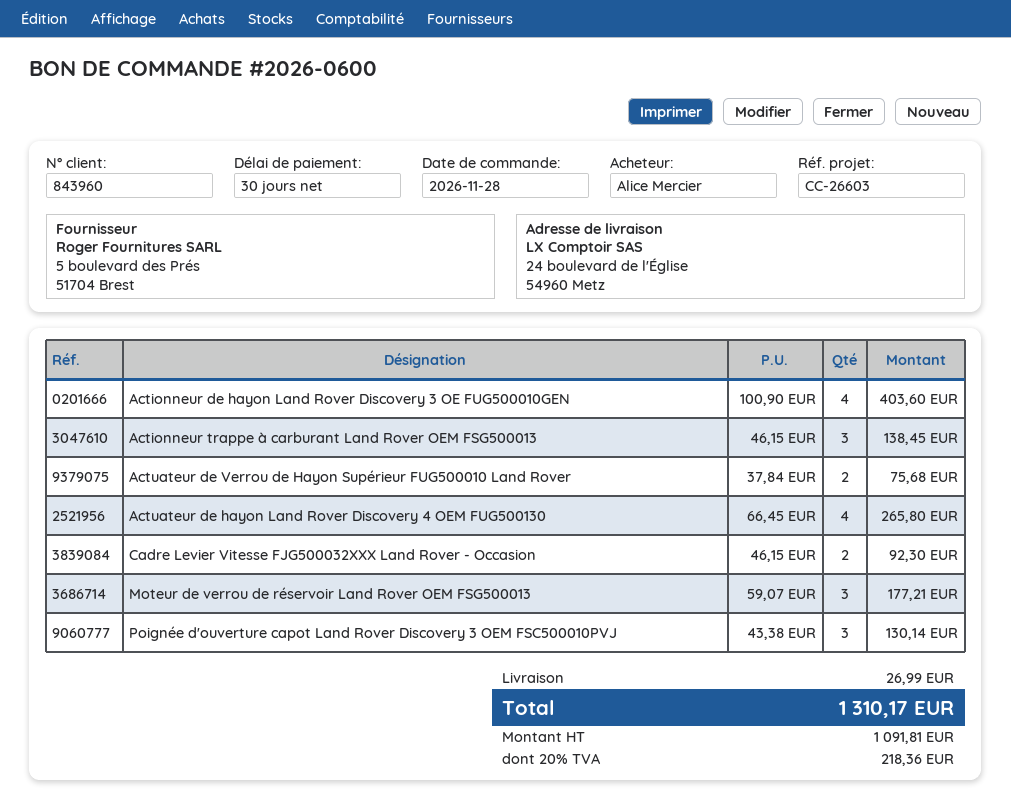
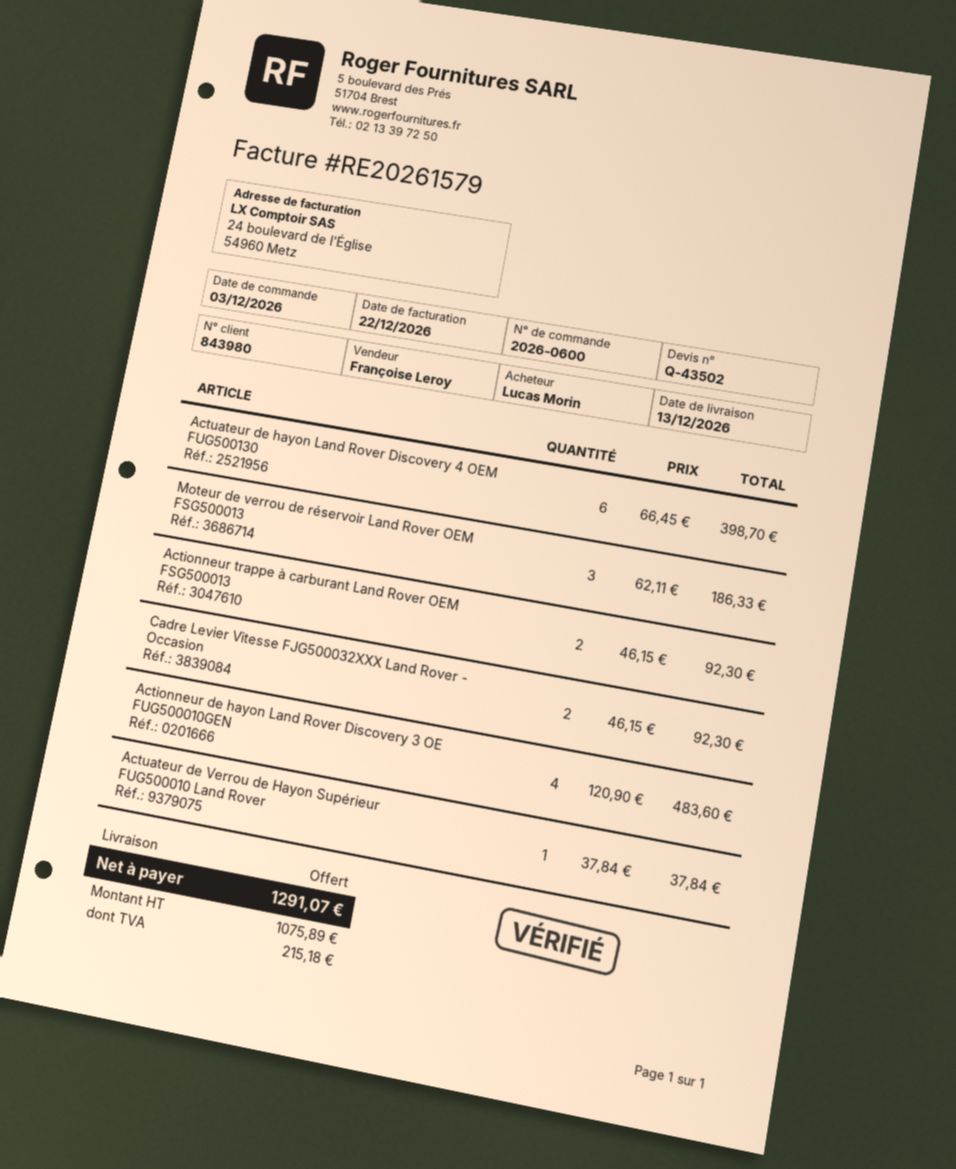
order date: 2026-11-28 -> 2026-12-03
customer number: 843960 -> 843980
ordered by: Alice Mercier -> Lucas Morin
Actionneur de hayon Land Rover Discovery 3 OE FUG500010GEN: 4 x 100.90 = 403.60 -> 4 x 120.90 = 483.60
Actionneur trappe à carburant Land Rover OEM FSG500013: 3 x 46.15 = 138.45 -> 2 x 46.15 = 92.30
Actuateur de Verrou de Hayon Supérieur FUG500010 Land Rover: 2 x 37.84 = 75.68 -> 1 x 37.84 = 37.84
Actuateur de hayon Land Rover Discovery 4 OEM FUG500130: 4 x 66.45 = 265.80 -> 6 x 66.45 = 398.70
Moteur de verrou de réservoir Land Rover OEM FSG500013: 3 x 59.07 = 177.21 -> 3 x 62.11 = 186.33
Poignée d'ouverture capot Land Rover Discovery 3 OEM FSC500010PVJ: 3 x 43.38 = 130.14 -> none
shipping: 26.99 -> 0.00
net: 1091.81 -> 1075.89
tax: 218.36 -> 215.18
total: 1310.17 -> 1291.07

